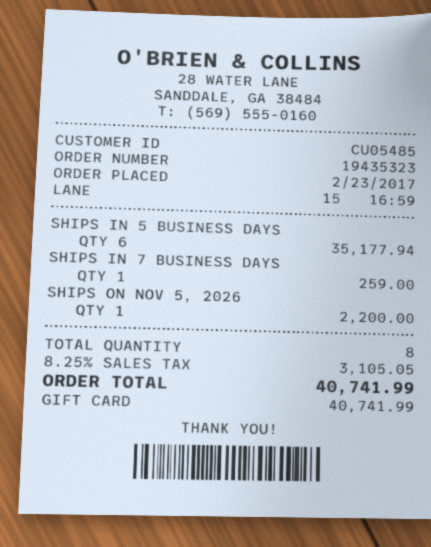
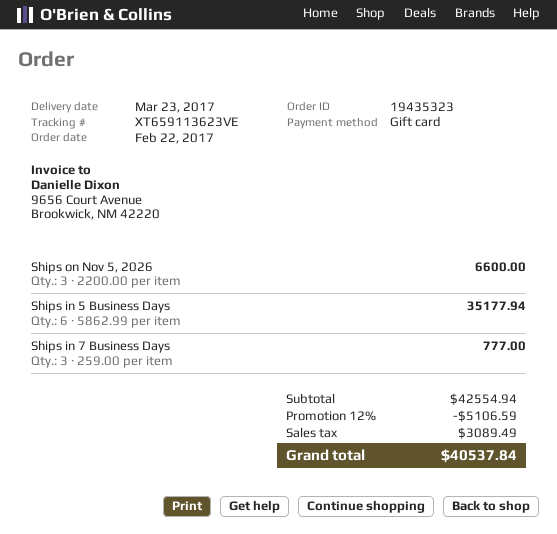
order date: 2017-02-23 -> 2017-02-22
SHIPS IN 7 BUSINESS DAYS: 1 for 259.00 -> 3 for 777.00
SHIPS ON NOV 5, 2026: 1 for 2200.00 -> 3 for 6600.00
discount: none -> 12% = 5106.59
tax: 3105.05 -> 3089.49
total: 40741.99 -> 40537.84

